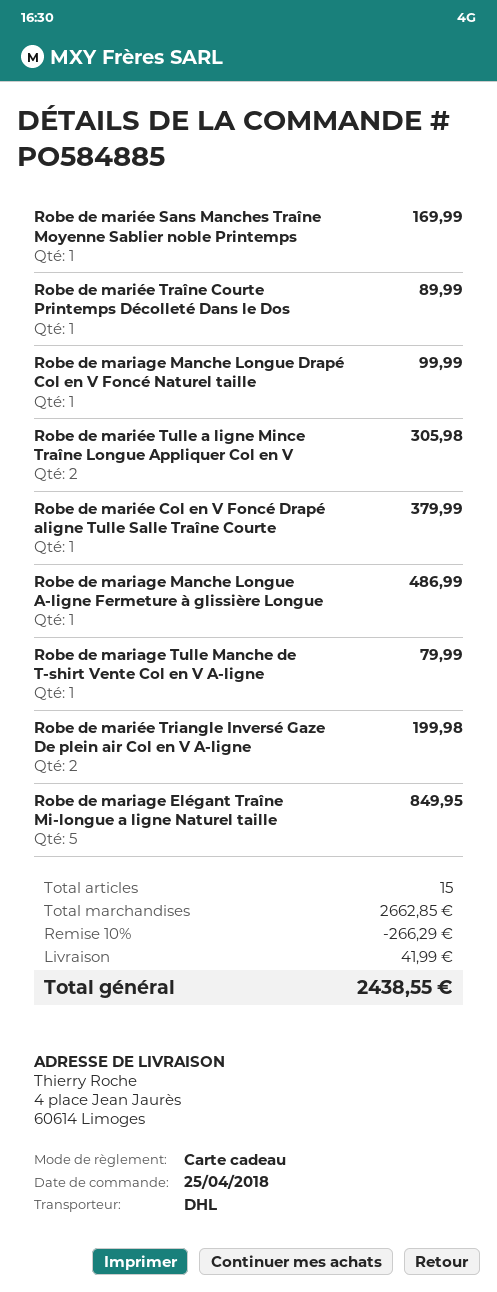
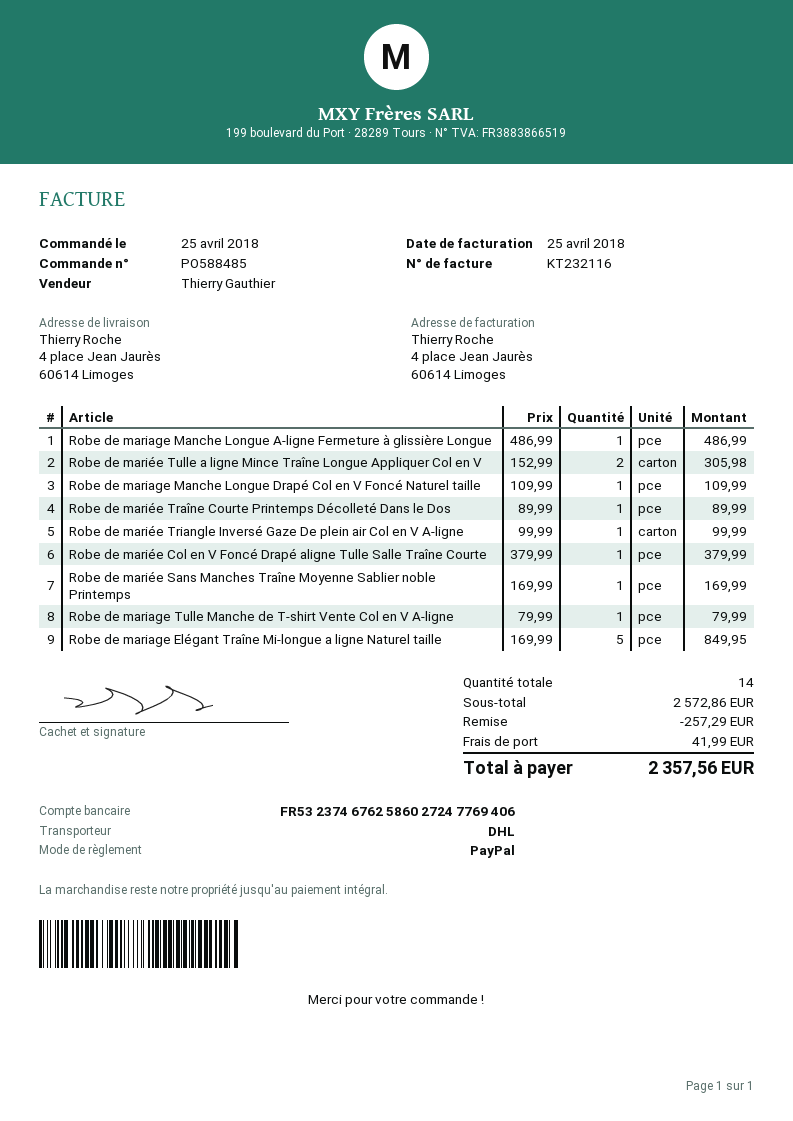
order number: PO584885 -> PO588485
payment method: gift card -> PayPal
Robe de mariage Manche Longue Drapé Col en V Foncé Naturel taille: 1 for 99.99 -> 1 for 109.99
Robe de mariée Triangle Inversé Gaze De plein air Col en V A-ligne: 2 for 199.98 -> 1 for 99.99
total quantity: 15 -> 14
subtotal: 2662.85 -> 2572.86
discount: 266.29 -> 257.29
total: 2438.55 -> 2357.56

